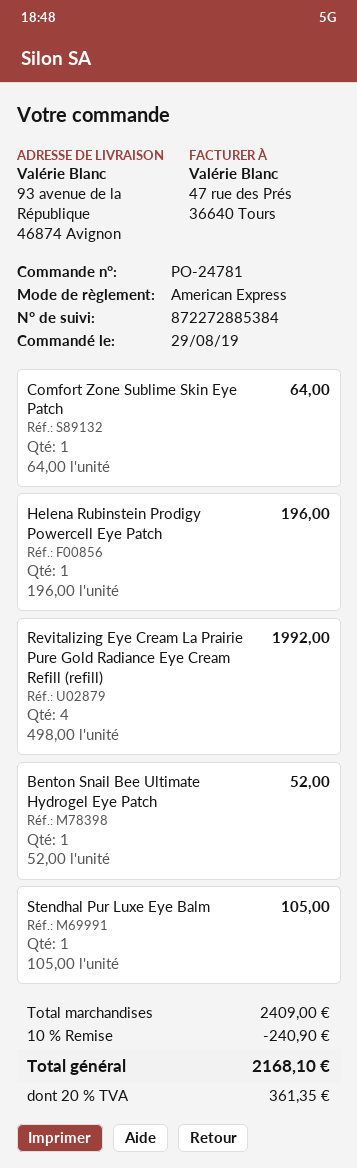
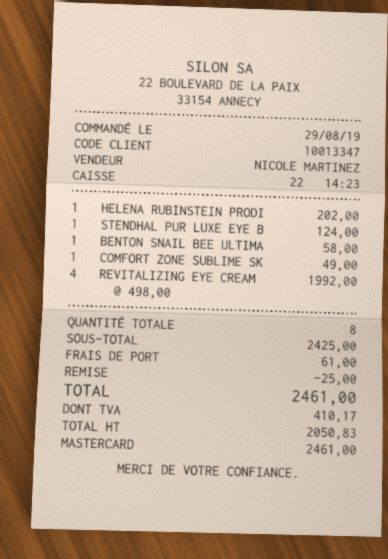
payment method: American Express -> Mastercard
Comfort Zone Sublime Skin Eye Patch: 1 x 64.00 = 64.00 -> 1 x 49.00 = 49.00
Helena Rubinstein Prodigy Powercell Eye Patch: 1 x 196.00 = 196.00 -> 1 x 202.00 = 202.00
Benton Snail Bee Ultimate Hydrogel Eye Patch: 1 x 52.00 = 52.00 -> 1 x 58.00 = 58.00
Stendhal Pur Luxe Eye Balm: 1 x 105.00 = 105.00 -> 1 x 124.00 = 124.00
subtotal: 2409.00 -> 2425.00
discount: 240.90 -> 25.00
shipping: none -> 61.00
tax: 361.35 -> 410.17
total: 2168.10 -> 2461.00

